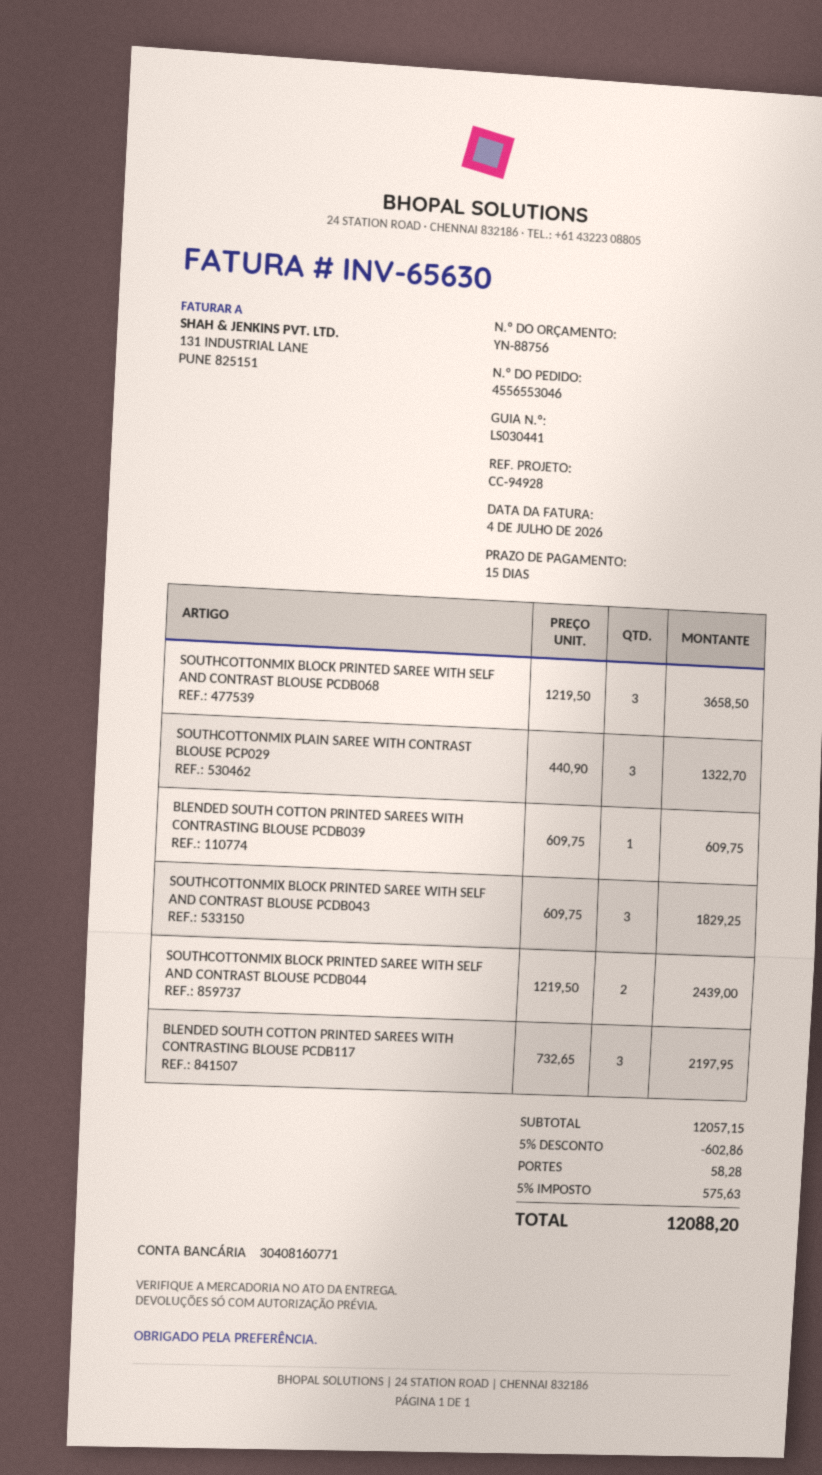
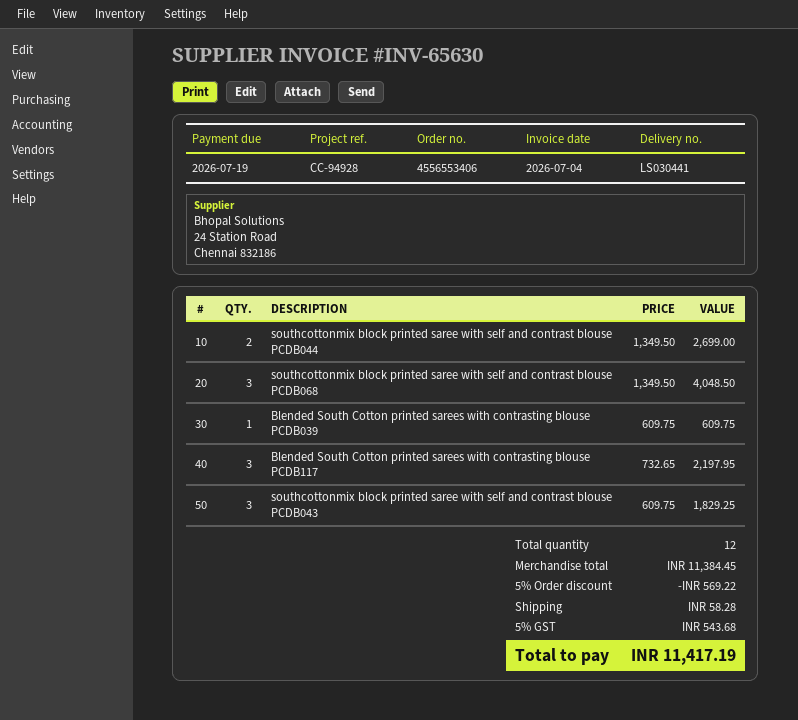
order number: 4556553046 -> 4556553406
SOUTHCOTTONMIX BLOCK PRINTED SAREE WITH SELF AND CONTRAST BLOUSE PCDB068: 3 x 1219.50 = 3658.50 -> 3 x 1349.50 = 4048.50
SOUTHCOTTONMIX PLAIN SAREE WITH CONTRAST BLOUSE PCP029: 3 x 440.90 = 1322.70 -> none
SOUTHCOTTONMIX BLOCK PRINTED SAREE WITH SELF AND CONTRAST BLOUSE PCDB044: 2 x 1219.50 = 2439.00 -> 2 x 1349.50 = 2699.00
subtotal: 12057.15 -> 11384.45
discount: 5% = 602.86 -> 5% = 569.22
tax: 5% = 575.63 -> 5% = 543.68
total: 12088.20 -> 11417.19

